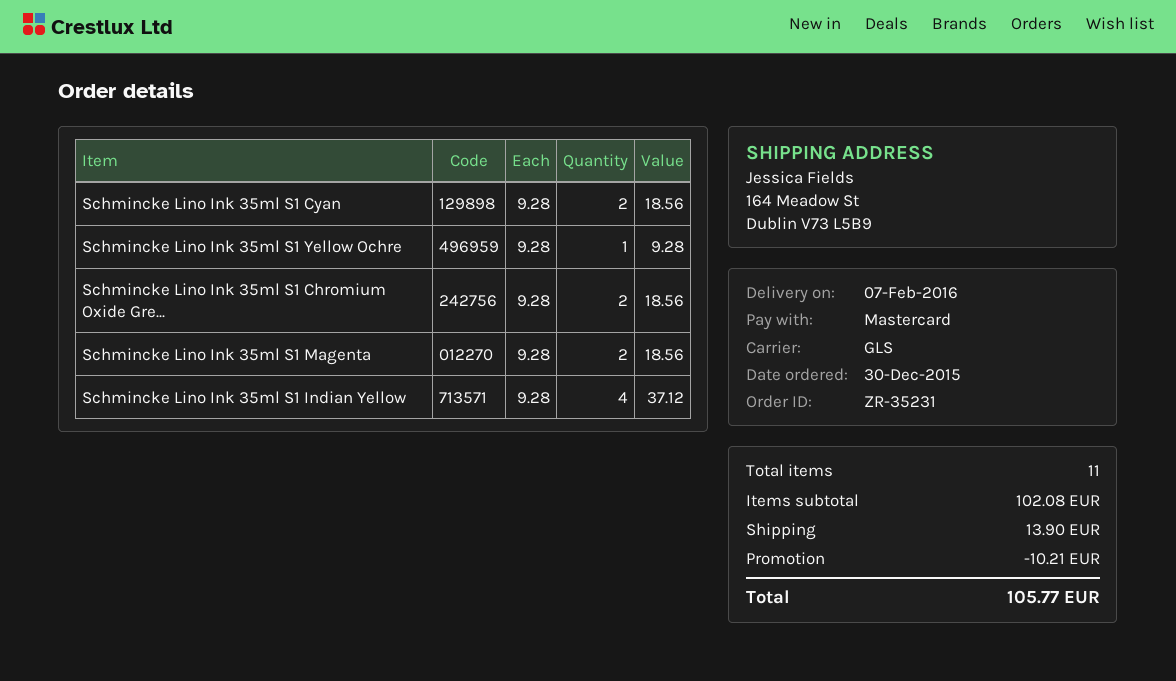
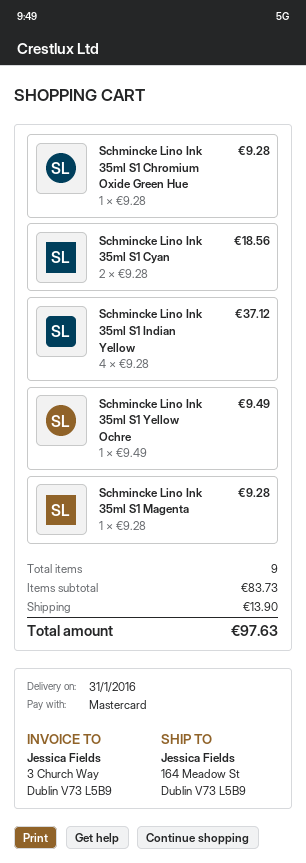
delivery date: 2016-02-07 -> 2016-01-31
Schmincke Lino Ink 35ml S1 Yellow Ochre: 1 x 9.28 = 9.28 -> 1 x 9.49 = 9.49
Schmincke Lino Ink 35ml S1 Chromium Oxide Gre...: 2 x 9.28 = 18.56 -> 1 x 9.28 = 9.28
Schmincke Lino Ink 35ml S1 Magenta: 2 x 9.28 = 18.56 -> 1 x 9.28 = 9.28
total quantity: 11 -> 9
subtotal: 102.08 -> 83.73
discount: 10.21 -> none
total: 105.77 -> 97.63

